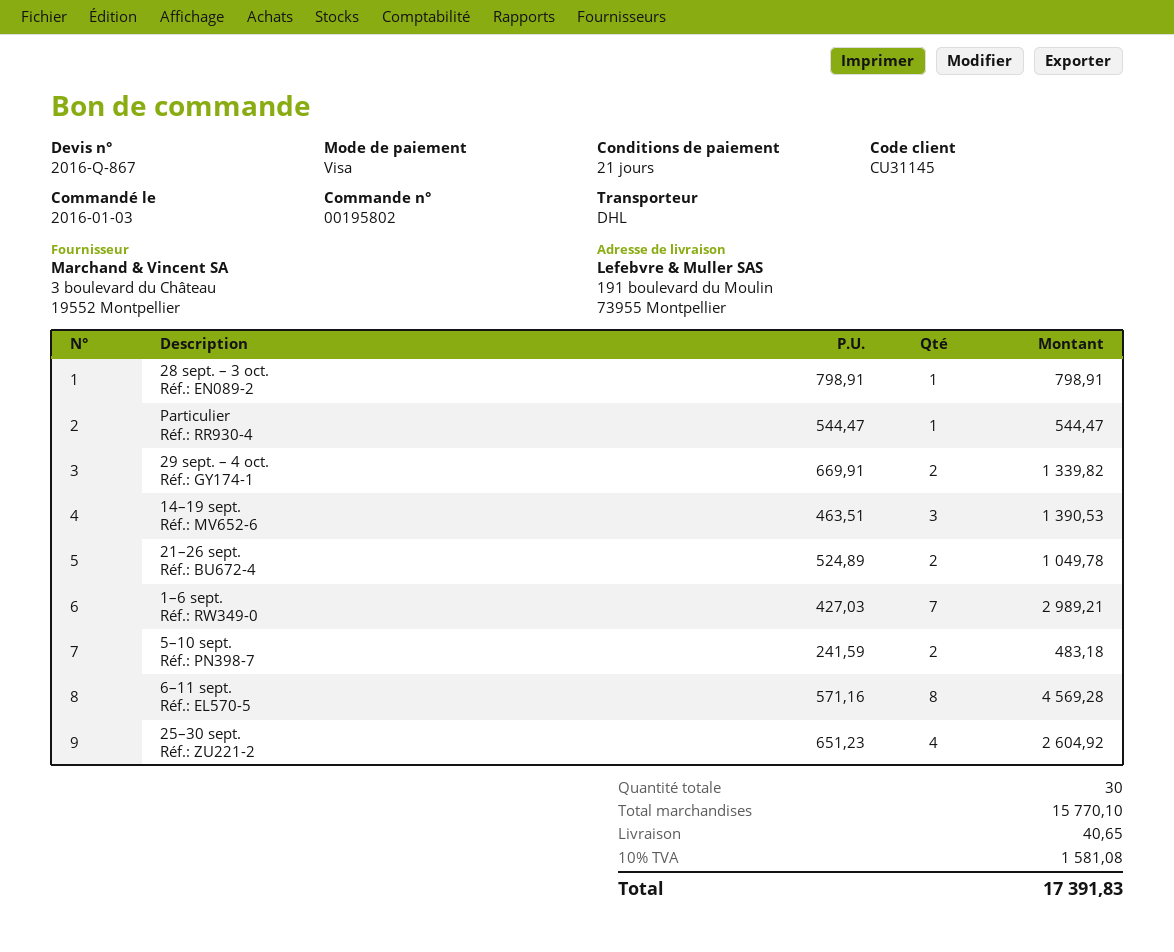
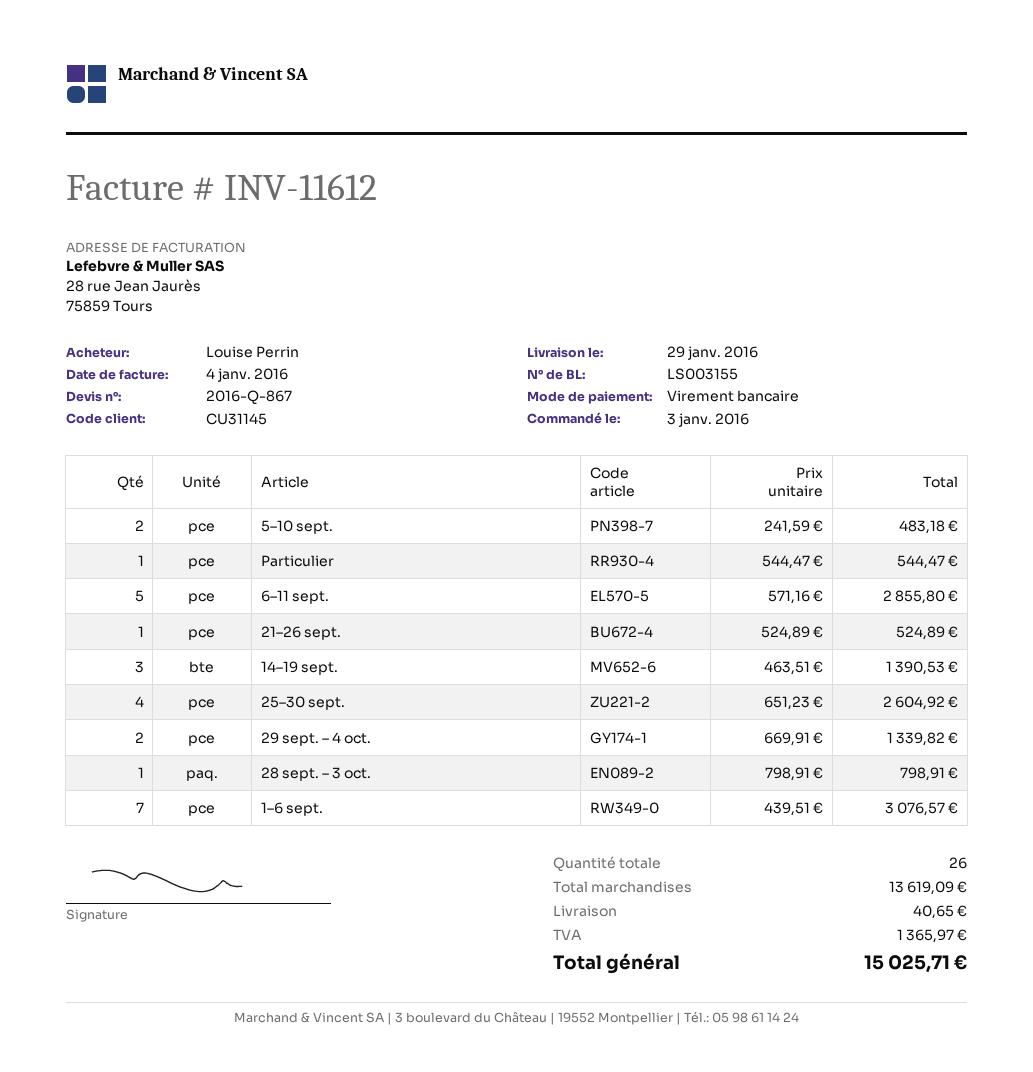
payment method: Visa -> bank transfer
21–26 sept.: 2 x 524.89 = 1049.78 -> 1 x 524.89 = 524.89
1–6 sept.: 7 x 427.03 = 2989.21 -> 7 x 439.51 = 3076.57
6–11 sept.: 8 x 571.16 = 4569.28 -> 5 x 571.16 = 2855.80
total quantity: 30 -> 26
subtotal: 15770.10 -> 13619.09
tax: 1581.08 -> 1365.97
total: 17391.83 -> 15025.71

